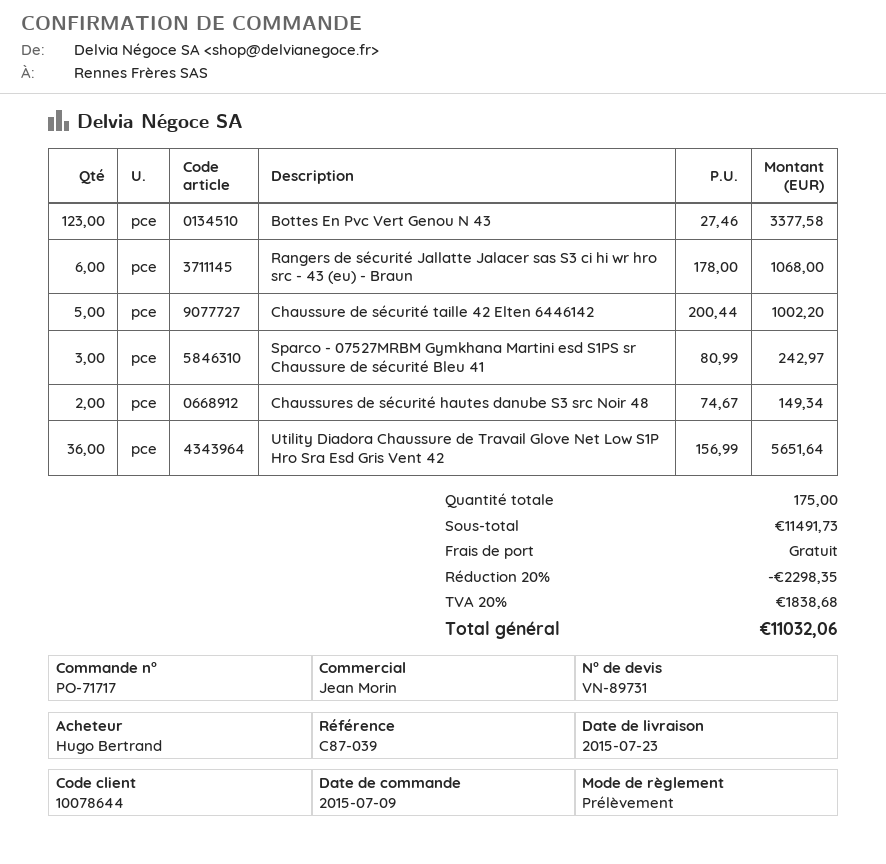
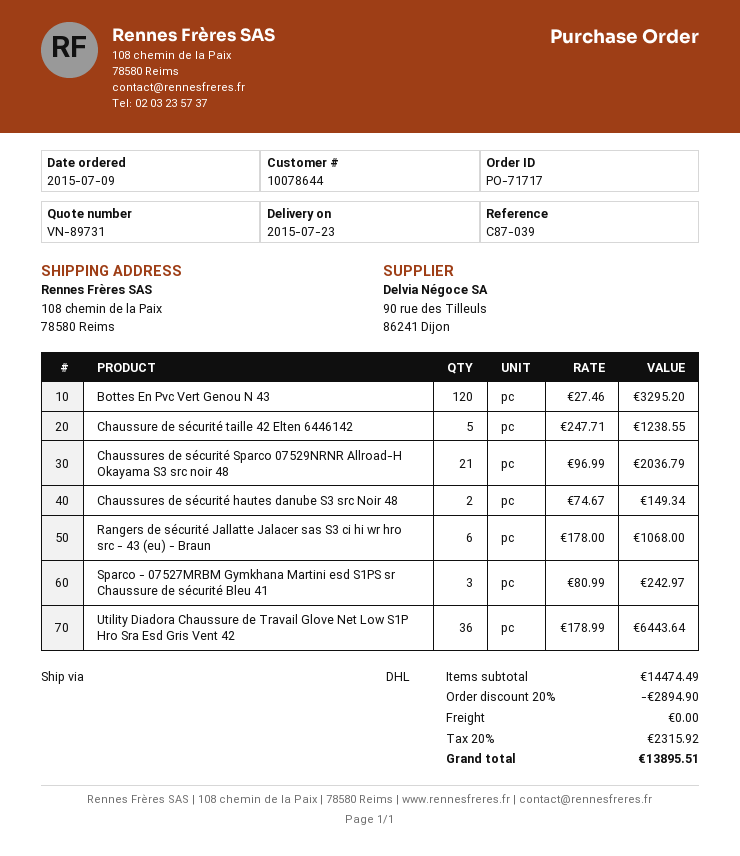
Bottes En Pvc Vert Genou N 43: 123 x 27.46 = 3377.58 -> 120 x 27.46 = 3295.20
Chaussure de sécurité taille 42 Elten 6446142: 5 x 200.44 = 1002.20 -> 5 x 247.71 = 1238.55
Utility Diadora Chaussure de Travail Glove Net Low S1P Hro Sra Esd Gris Vent 42: 36 x 156.99 = 5651.64 -> 36 x 178.99 = 6443.64
Chaussures de sécurité Sparco 07529NRNR Allroad-H Okayama S3 src noir 48: none -> 21 x 96.99 = 2036.79
subtotal: 11491.73 -> 14474.49
discount: 20% = 2298.35 -> 20% = 2894.90
tax: 20% = 1838.68 -> 20% = 2315.92
total: 11032.06 -> 13895.51

